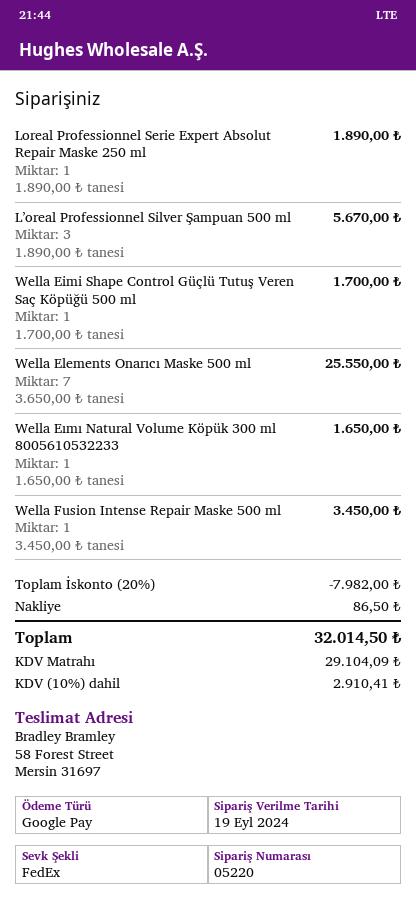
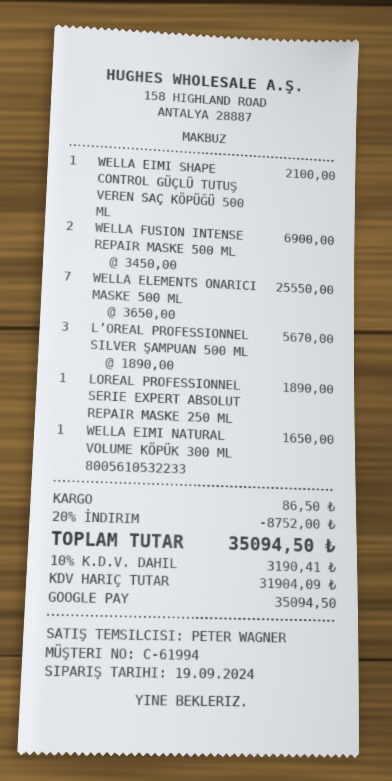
Wella Eimi Shape Control Güçlü Tutuş Veren Saç Köpüğü 500 ml: 1 x 1700.00 = 1700.00 -> 1 x 2100.00 = 2100.00
Wella Fusion Intense Repair Maske 500 ml: 1 x 3450.00 = 3450.00 -> 2 x 3450.00 = 6900.00
discount: 20% = 7982.00 -> 20% = 8752.00
net: 29104.09 -> 31904.09
tax: 10% = 2910.41 -> 10% = 3190.41
total: 32014.50 -> 35094.50

